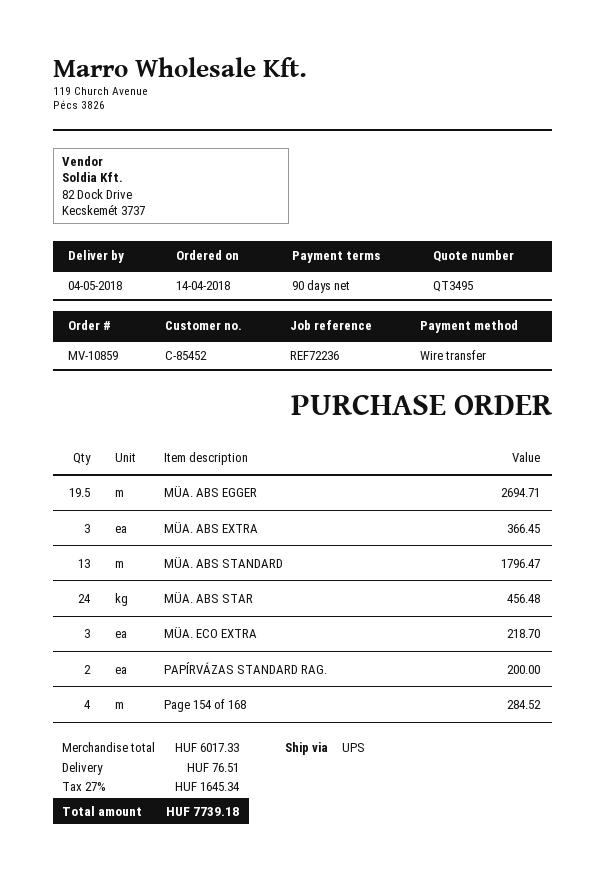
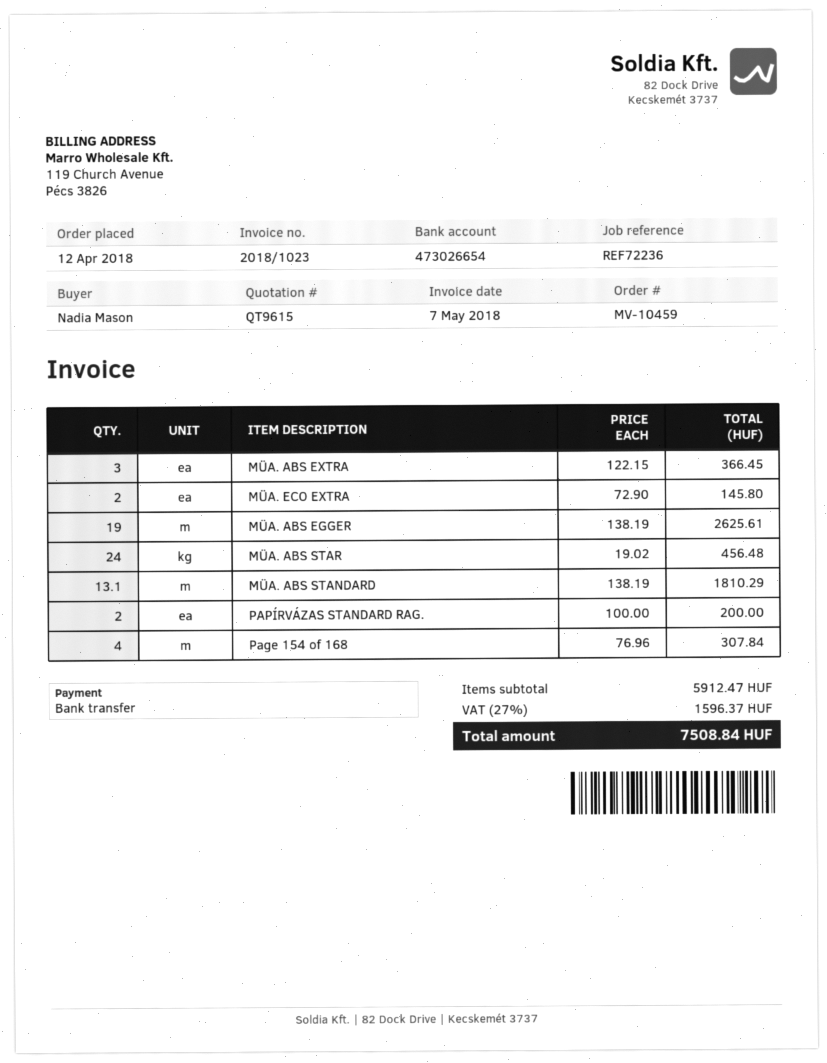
quote number: QT3495 -> QT9615
order number: MV-10859 -> MV-10459
order date: 2018-04-14 -> 2018-04-12
MÜA. ABS EGGER: 19.5 for 2694.71 -> 19 for 2625.61
MÜA. ABS STANDARD: 13 for 1796.47 -> 13.1 for 1810.29
MÜA. ECO EXTRA: 3 for 218.70 -> 2 for 145.80
Page 154 of 168: 4 for 284.52 -> 4 for 307.84
subtotal: 6017.33 -> 5912.47
shipping: 76.51 -> none
tax: 27% = 1645.34 -> 27% = 1596.37
total: 7739.18 -> 7508.84

